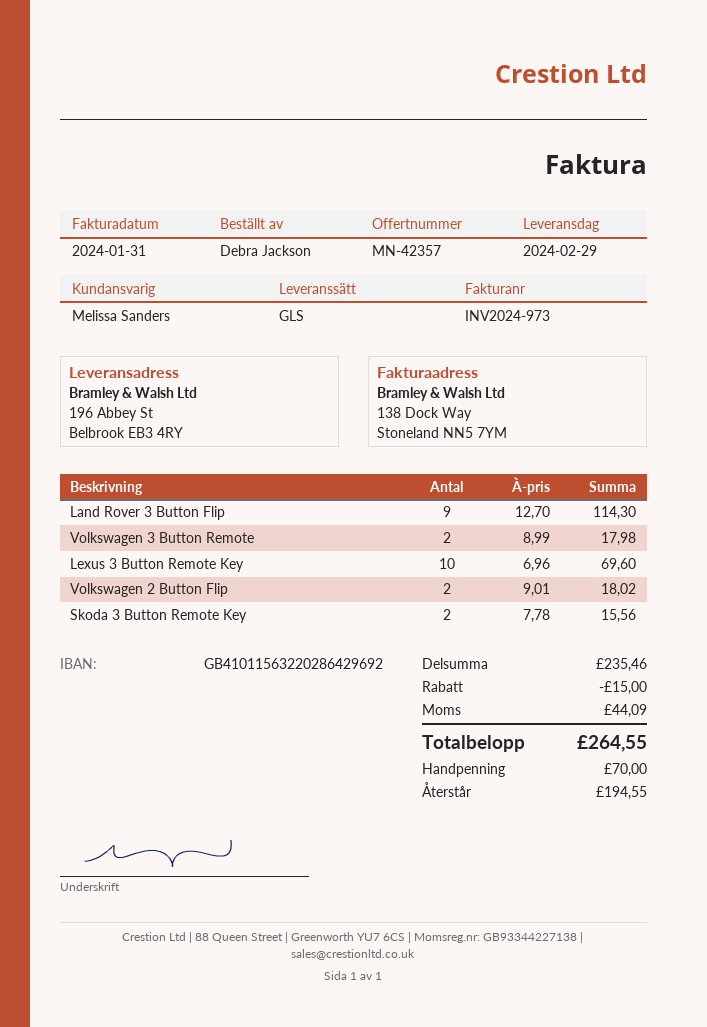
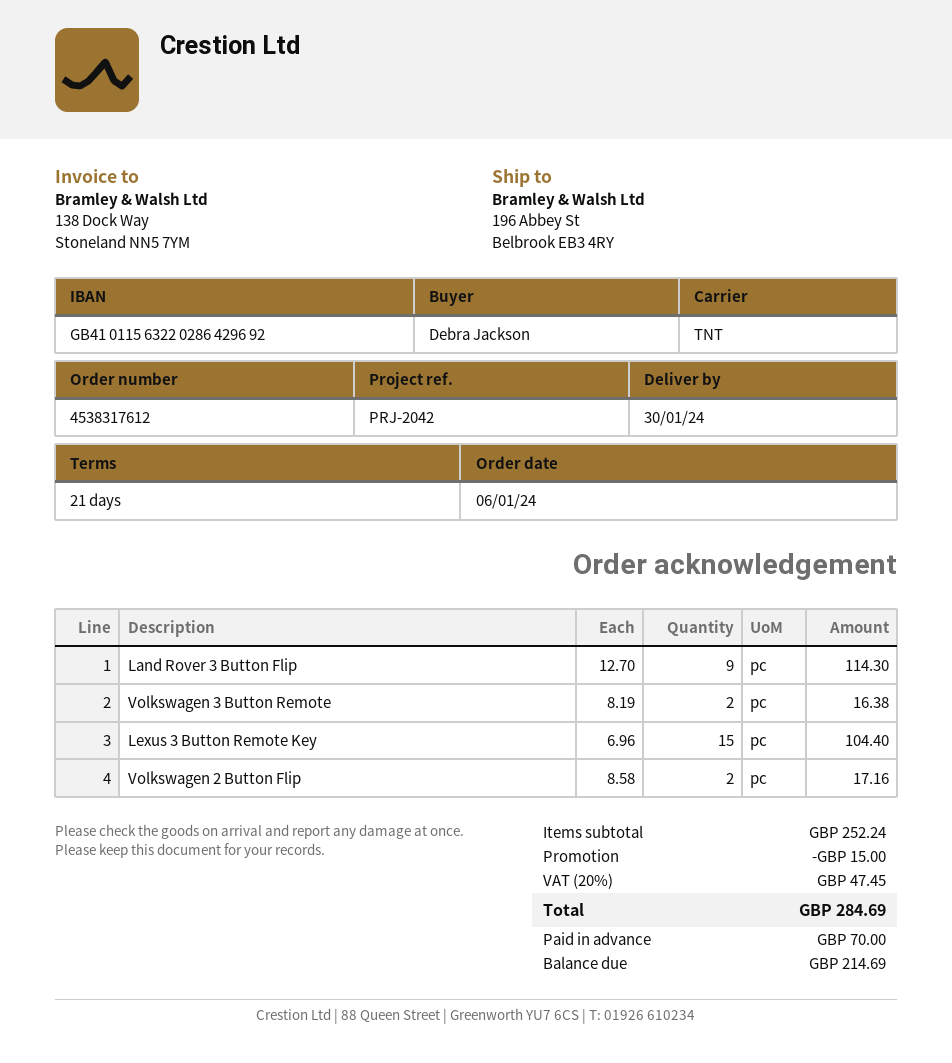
delivery date: 2024-02-29 -> 2024-01-30
shipping method: GLS -> TNT
Volkswagen 3 Button Remote: 2 x 8.99 = 17.98 -> 2 x 8.19 = 16.38
Lexus 3 Button Remote Key: 10 x 6.96 = 69.60 -> 15 x 6.96 = 104.40
Volkswagen 2 Button Flip: 2 x 9.01 = 18.02 -> 2 x 8.58 = 17.16
Skoda 3 Button Remote Key: 2 x 7.78 = 15.56 -> none
subtotal: 235.46 -> 252.24
tax: 44.09 -> 47.45
total: 264.55 -> 284.69
balance: 194.55 -> 214.69

